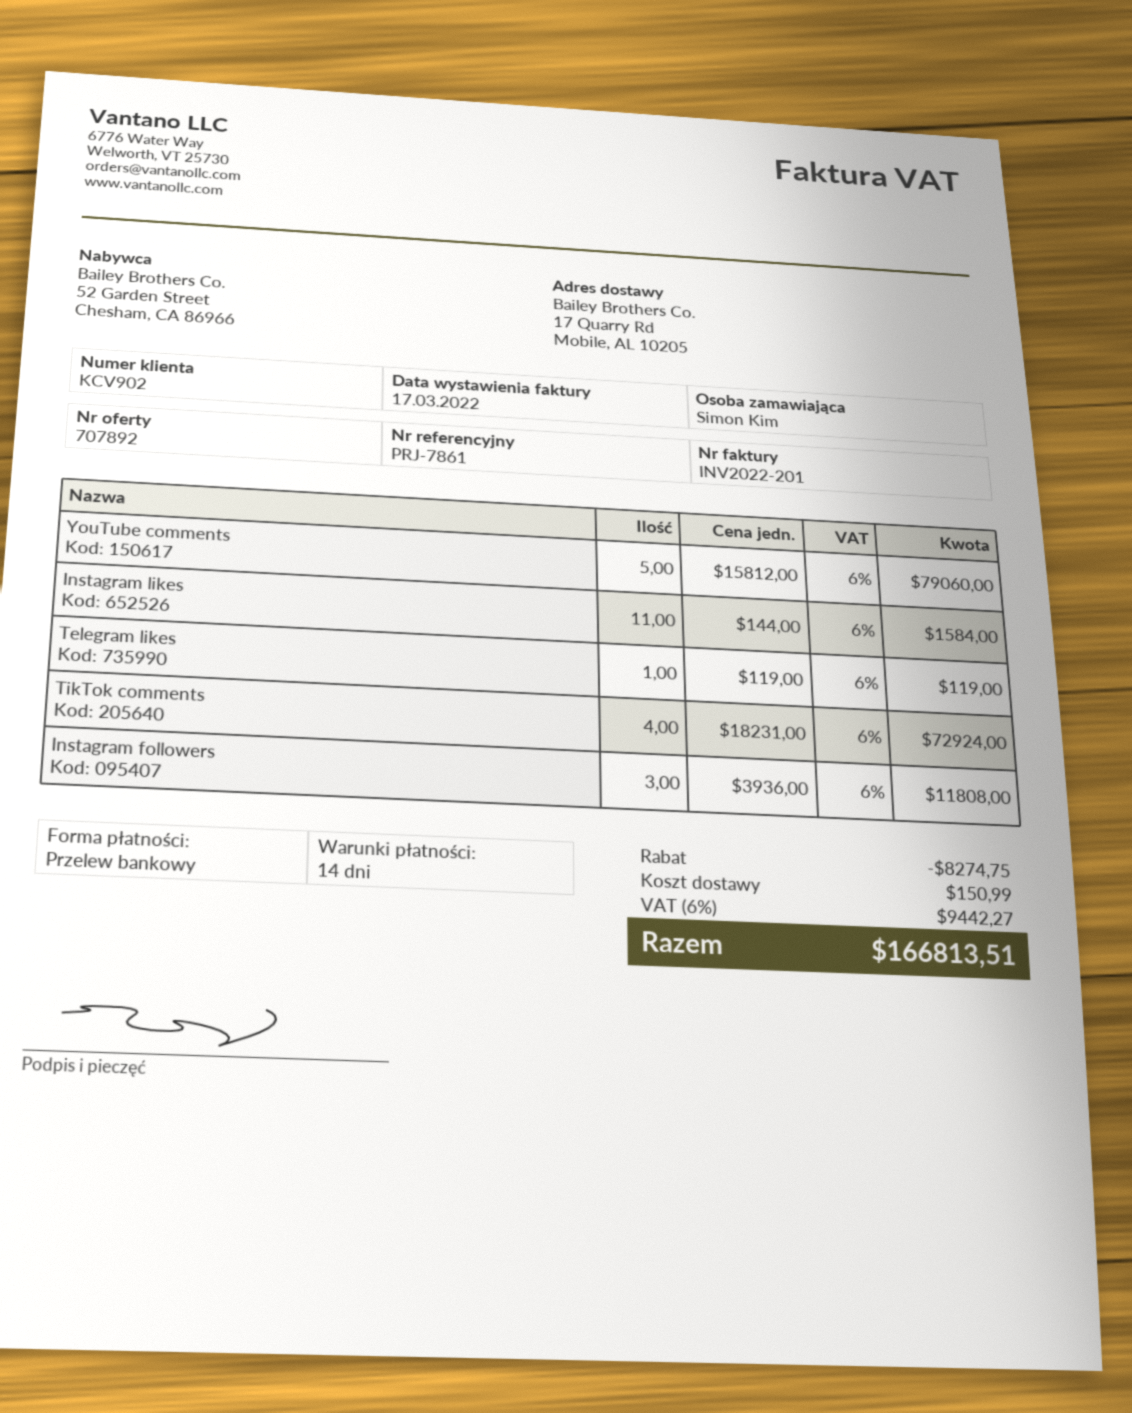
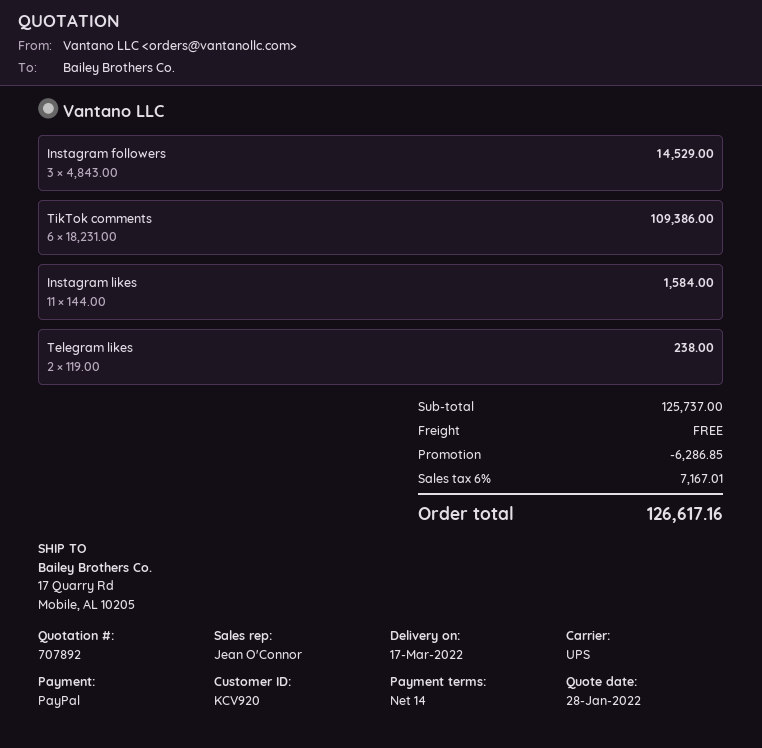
customer number: KCV902 -> KCV920
payment method: bank transfer -> PayPal
YouTube comments: 5 x 15812.00 = 79060.00 -> none
Telegram likes: 1 x 119.00 = 119.00 -> 2 x 119.00 = 238.00
TikTok comments: 4 x 18231.00 = 72924.00 -> 6 x 18231.00 = 109386.00
Instagram followers: 3 x 3936.00 = 11808.00 -> 3 x 4843.00 = 14529.00
discount: 8274.75 -> 6286.85
shipping: 150.99 -> 0.00
tax: 6% = 9442.27 -> 6% = 7167.01
total: 166813.51 -> 126617.16

